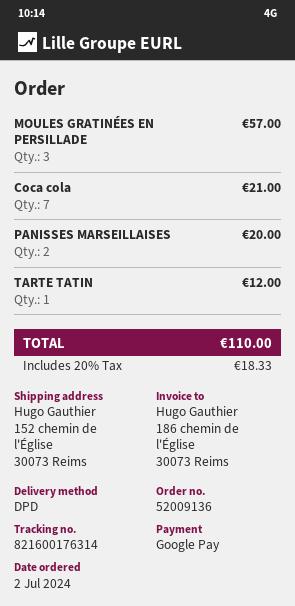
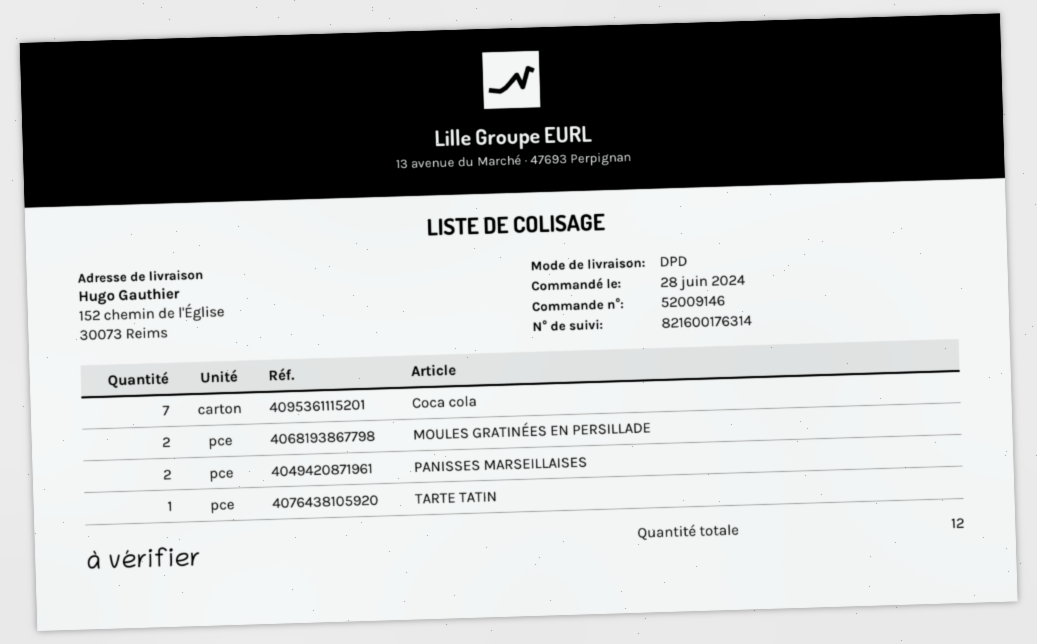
order number: 52009136 -> 52009146
order date: 2024-07-02 -> 2024-06-28
MOULES GRATINÉES EN PERSILLADE: 3 -> 2

